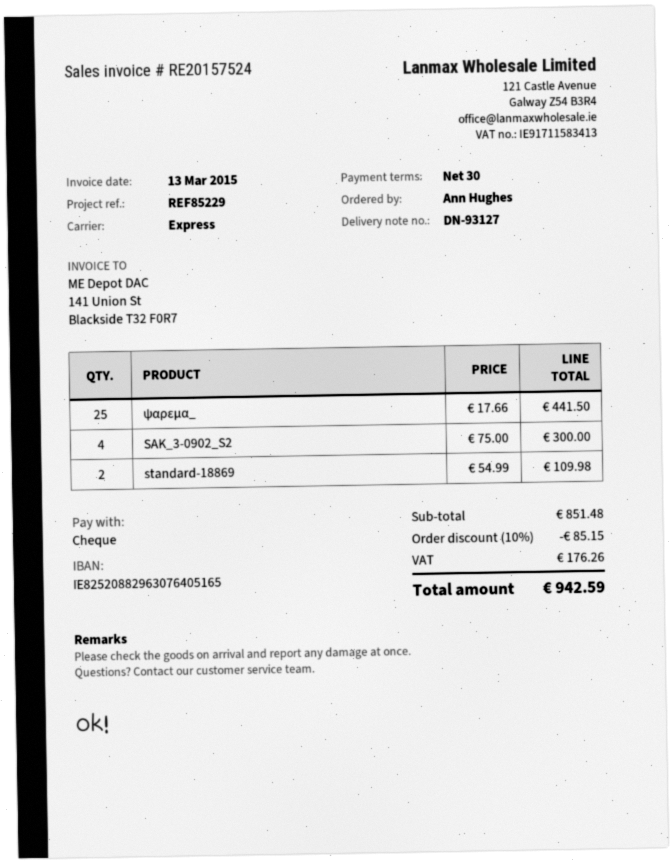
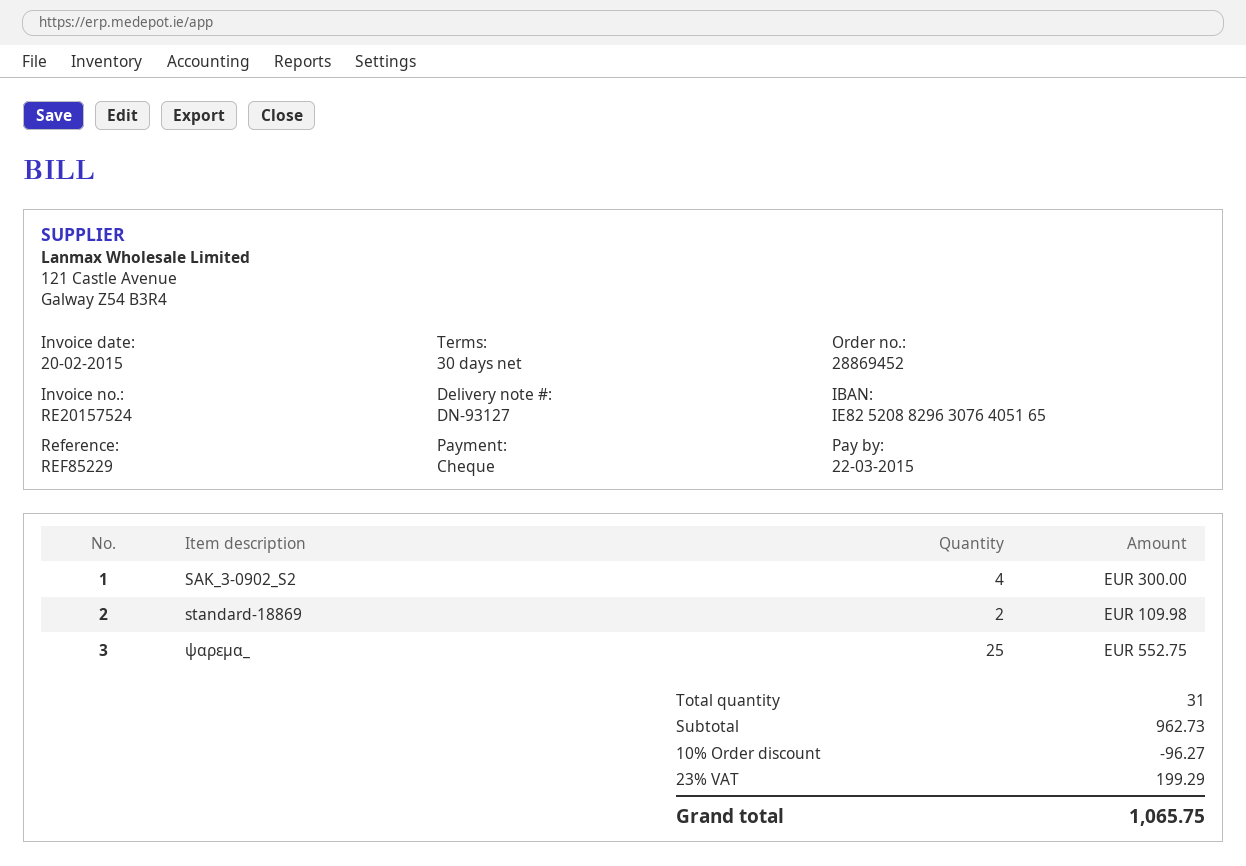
invoice date: 2015-03-13 -> 2015-02-20
ψαρεμα_: 25 for 441.50 -> 25 for 552.75
subtotal: 851.48 -> 962.73
discount: 10% = 85.15 -> 10% = 96.27
tax: 176.26 -> 199.29
total: 942.59 -> 1065.75

